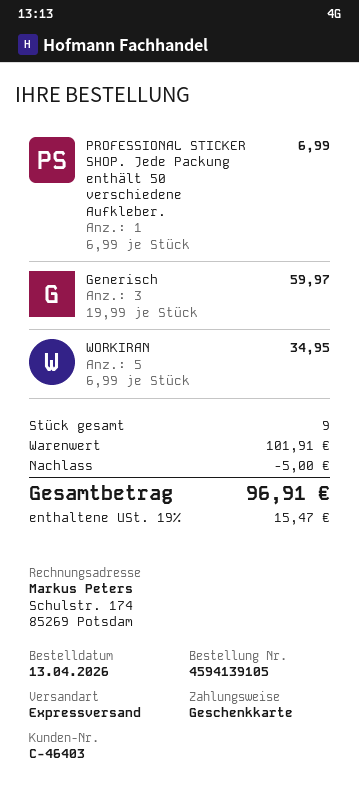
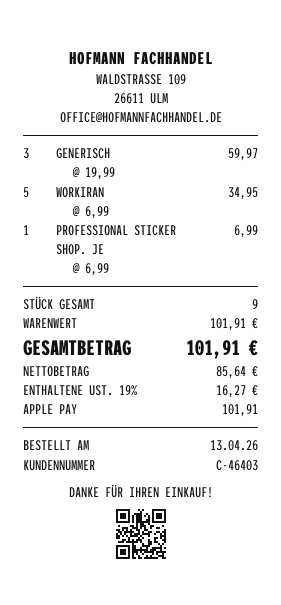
payment method: gift card -> Apple Pay
discount: 5.00 -> none
tax: 19% = 15.47 -> 19% = 16.27
total: 96.91 -> 101.91

